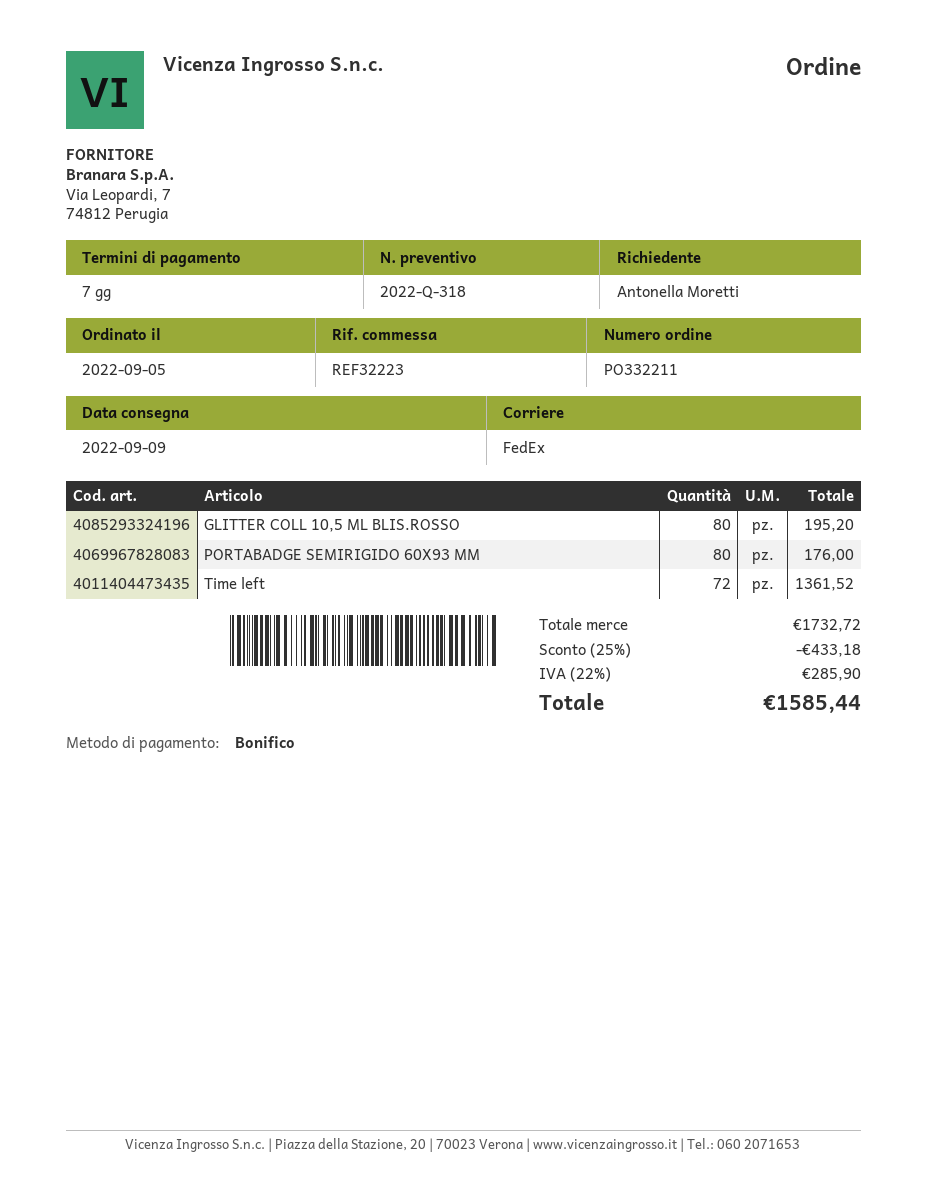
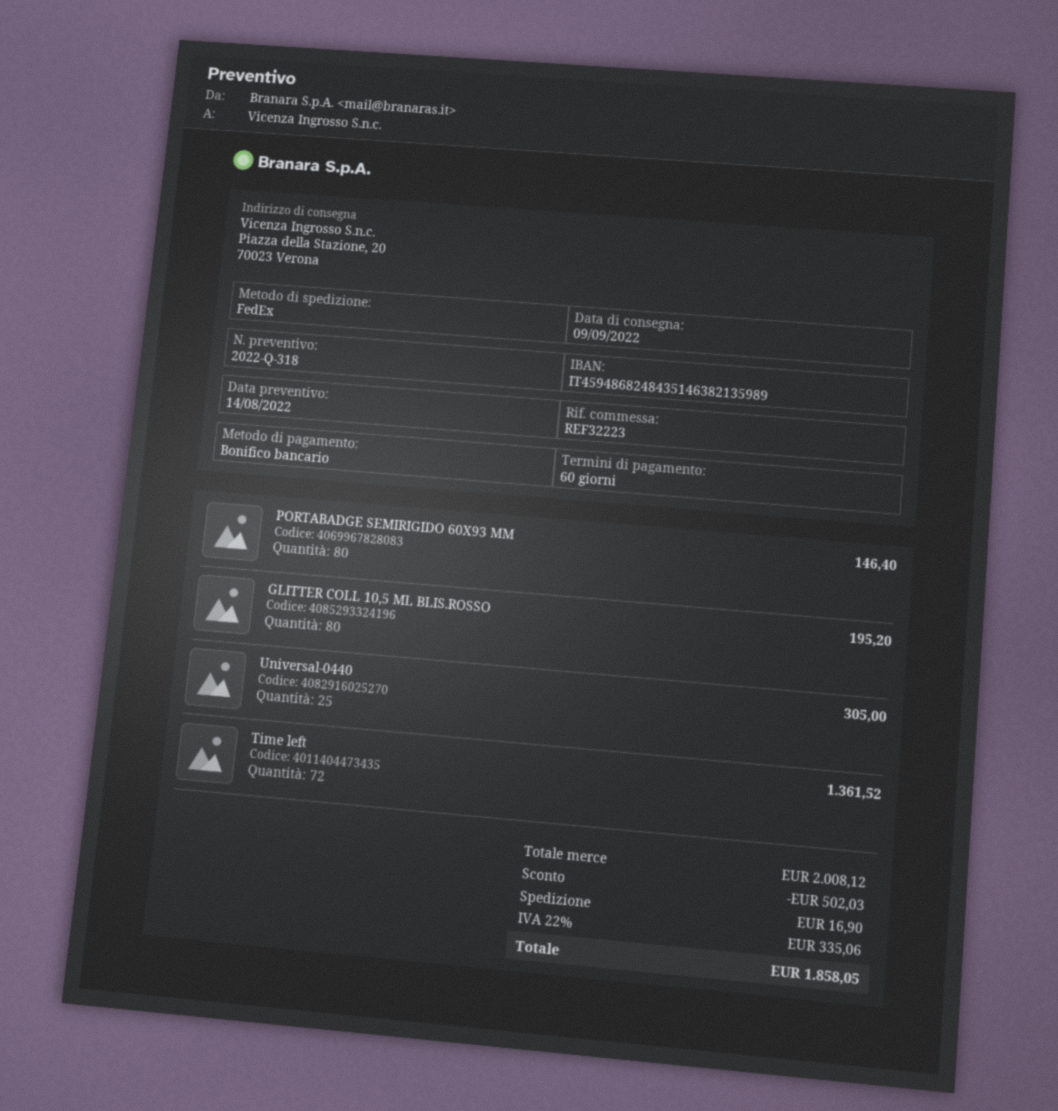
payment terms: 7 days -> 60 days
PORTABADGE SEMIRIGIDO 60X93 MM: 80 for 176.00 -> 80 for 146.40
Universal-0440: none -> 25 for 305.00
subtotal: 1732.72 -> 2008.12
discount: 433.18 -> 502.03
shipping: none -> 16.90
tax: 22% = 285.90 -> 22% = 335.06
total: 1585.44 -> 1858.05

